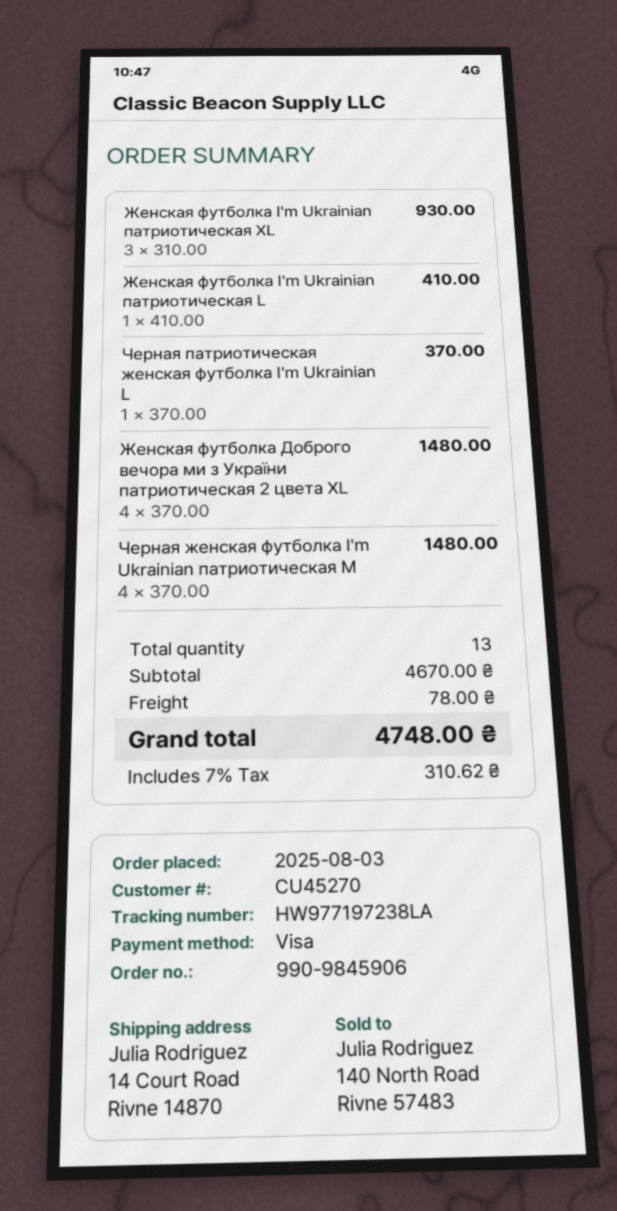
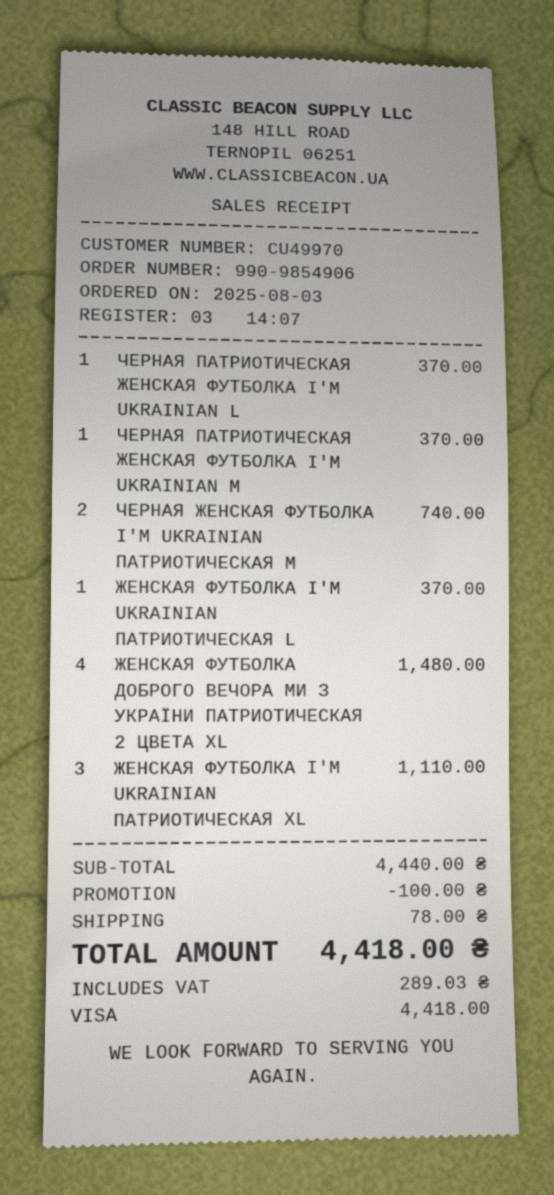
order number: 990-9845906 -> 990-9854906
customer number: CU45270 -> CU49970
Женская футболка I'm Ukrainian патриотическая XL: 3 for 930.00 -> 3 for 1110.00
Женская футболка I'm Ukrainian патриотическая L: 1 for 410.00 -> 1 for 370.00
Черная женская футболка I'm Ukrainian патриотическая M: 4 for 1480.00 -> 2 for 740.00
ЧЕРНАЯ ПАТРИОТИЧЕСКАЯ ЖЕНСКАЯ ФУТБОЛКА I'M UKRAINIAN M: none -> 1 for 370.00
subtotal: 4670.00 -> 4440.00
discount: none -> 100.00
tax: 310.62 -> 289.03
total: 4748.00 -> 4418.00

